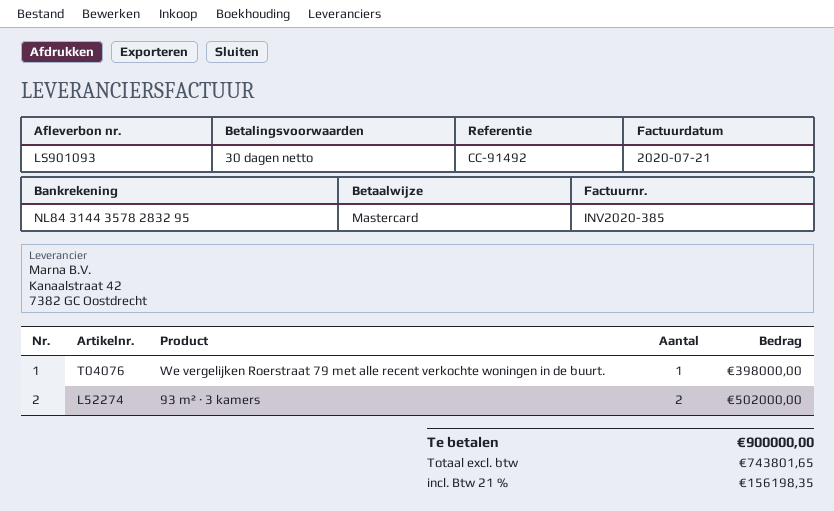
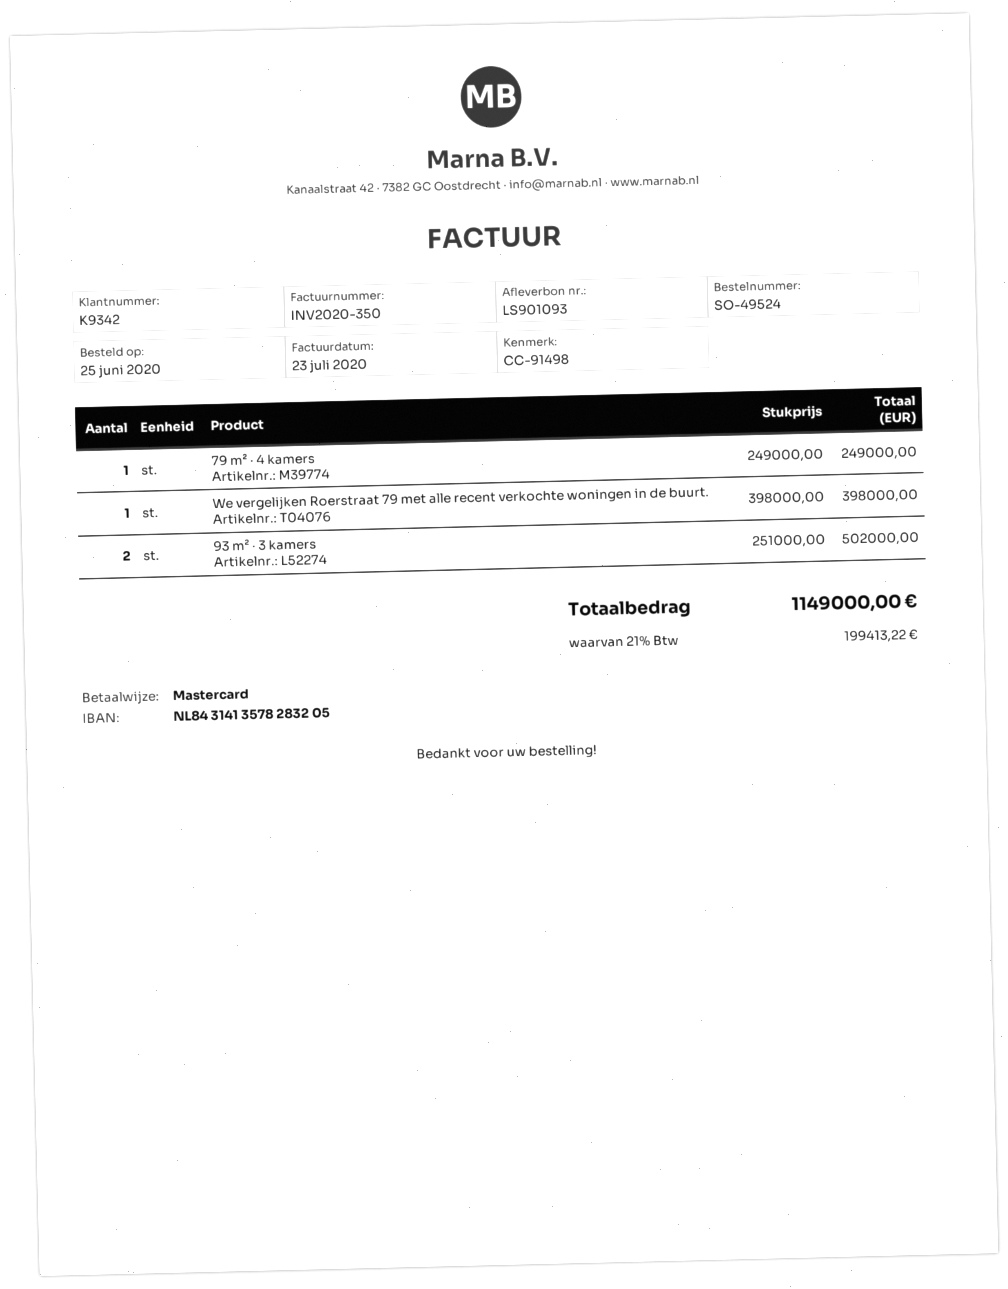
invoice number: INV2020-385 -> INV2020-350
invoice date: 2020-07-21 -> 2020-07-23
reference: CC-91492 -> CC-91498
bank account: NL8431443578283295 -> NL8431413578283205
79 m² · 4 kamers: none -> 1 for 249000.00
tax: 21% = 156198.35 -> 21% = 199413.22
total: 900000.00 -> 1149000.00

